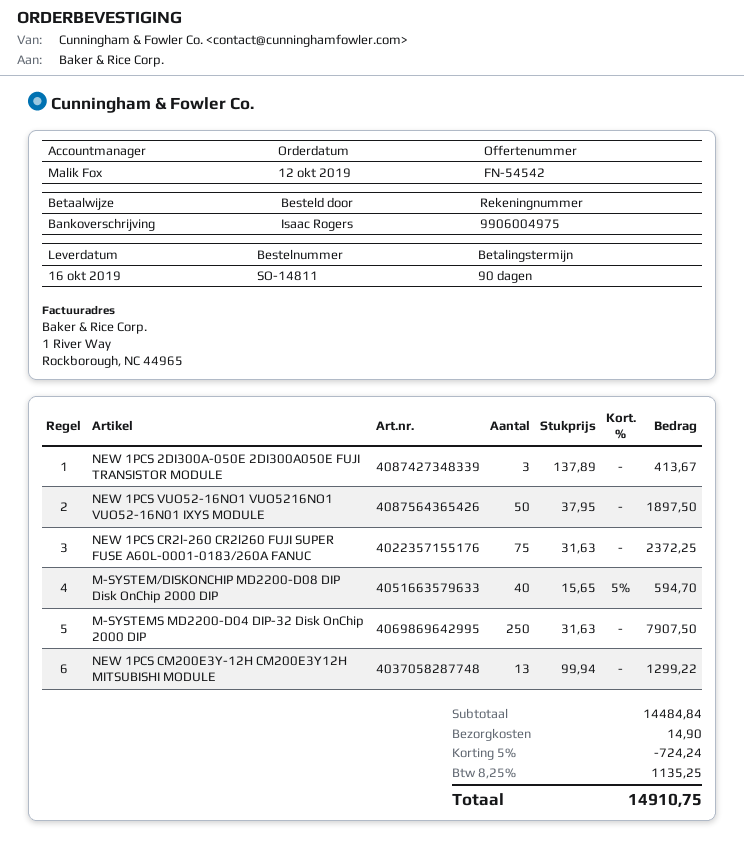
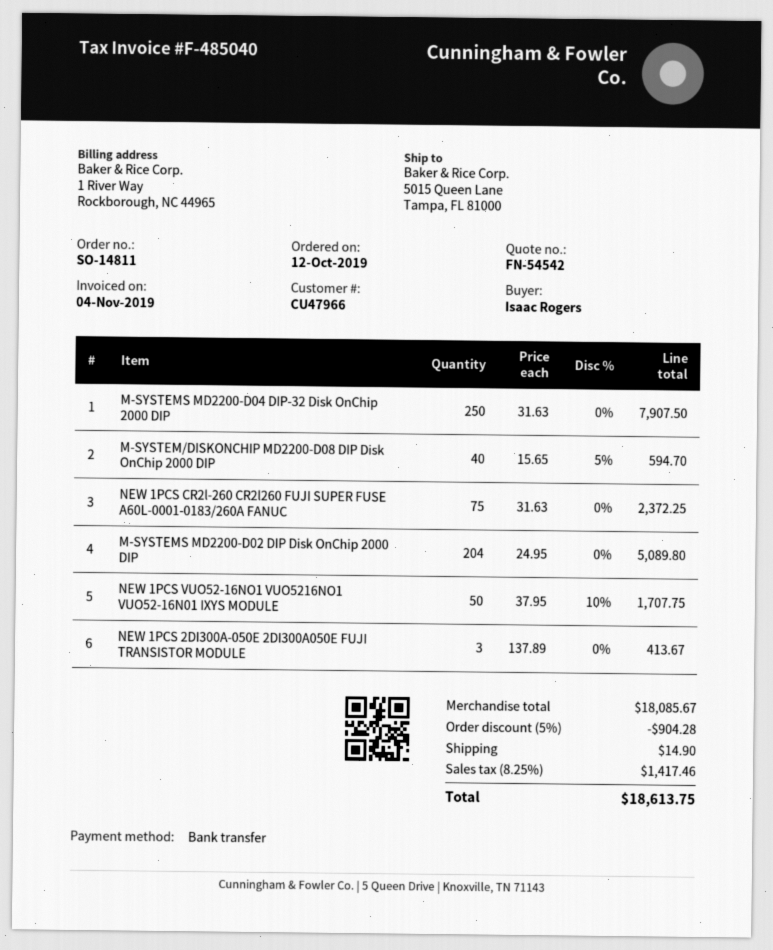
NEW 1PCS VUO52-16NO1 VUO5216NO1 VUO52-16N01 IXYS MODULE: 50 x 37.95 = 1897.50 -> 50 x 37.95 - 10% = 1707.75
NEW 1PCS CM200E3Y-12H CM200E3Y12H MITSUBISHI MODULE: 13 x 99.94 = 1299.22 -> none
M-SYSTEMS MD2200-D02 DIP Disk OnChip 2000 DIP: none -> 204 x 24.95 = 5089.80
subtotal: 14484.84 -> 18085.67
discount: 5% = 724.24 -> 5% = 904.28
tax: 8.25% = 1135.25 -> 8.25% = 1417.46
total: 14910.75 -> 18613.75

